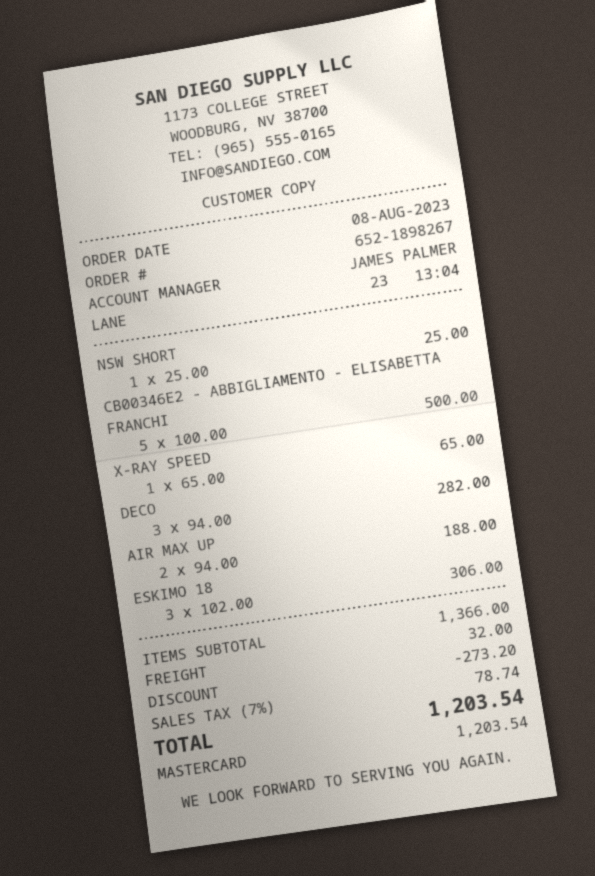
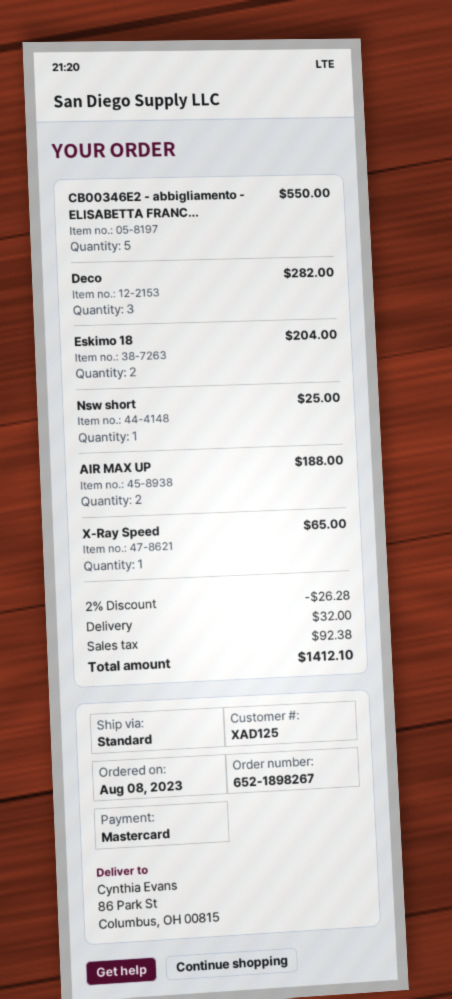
CB00346E2 - ABBIGLIAMENTO - ELISABETTA FRANCHI: 5 for 500.00 -> 5 for 550.00
ESKIMO 18: 3 for 306.00 -> 2 for 204.00
discount: 273.20 -> 26.28
tax: 78.74 -> 92.38
total: 1203.54 -> 1412.10

